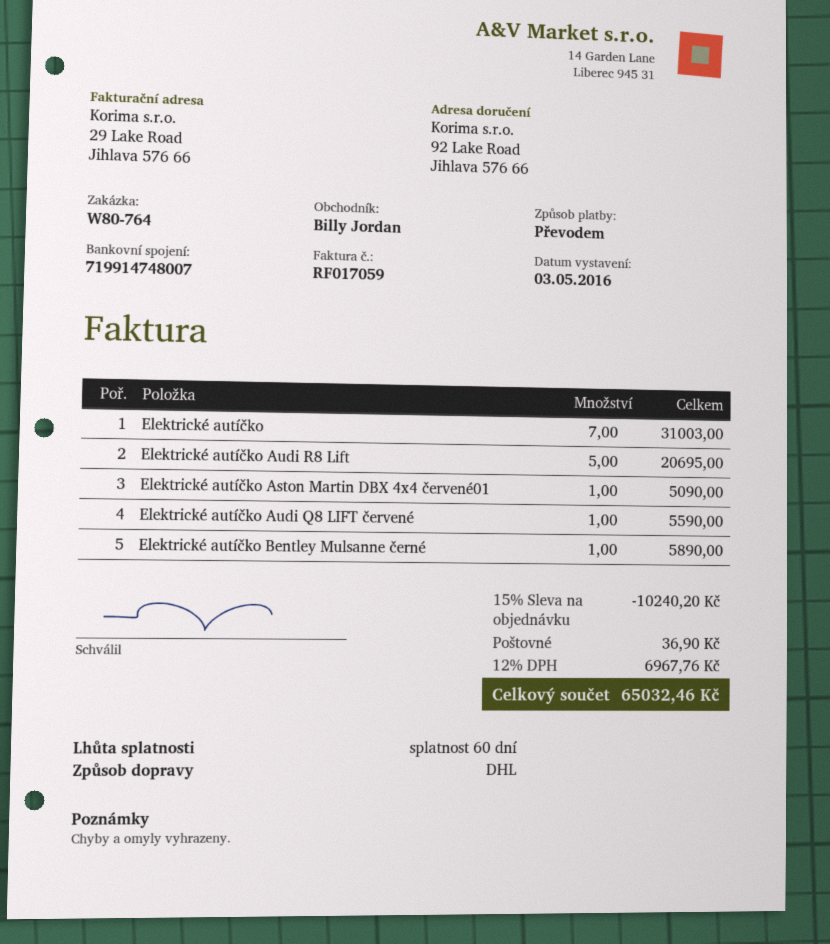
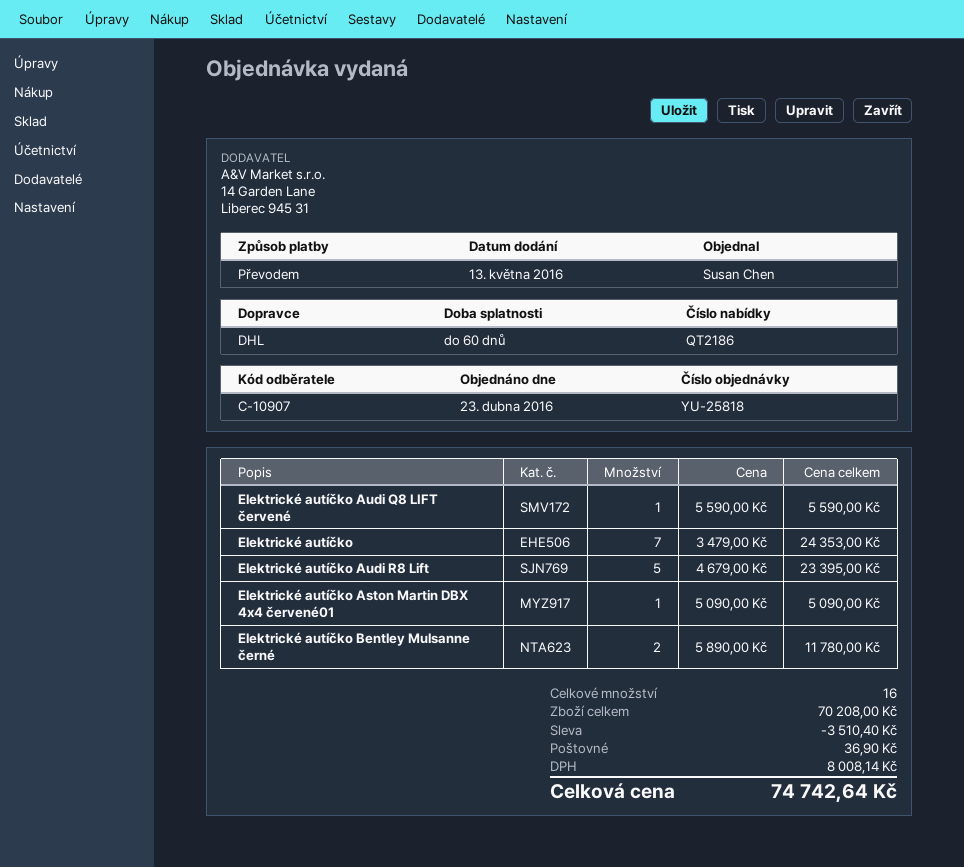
Elektrické autíčko: 7 for 31003.00 -> 7 for 24353.00
Elektrické autíčko Audi R8 Lift: 5 for 20695.00 -> 5 for 23395.00
Elektrické autíčko Bentley Mulsanne černé: 1 for 5890.00 -> 2 for 11780.00
discount: 10240.20 -> 3510.40
tax: 6967.76 -> 8008.14
total: 65032.46 -> 74742.64

